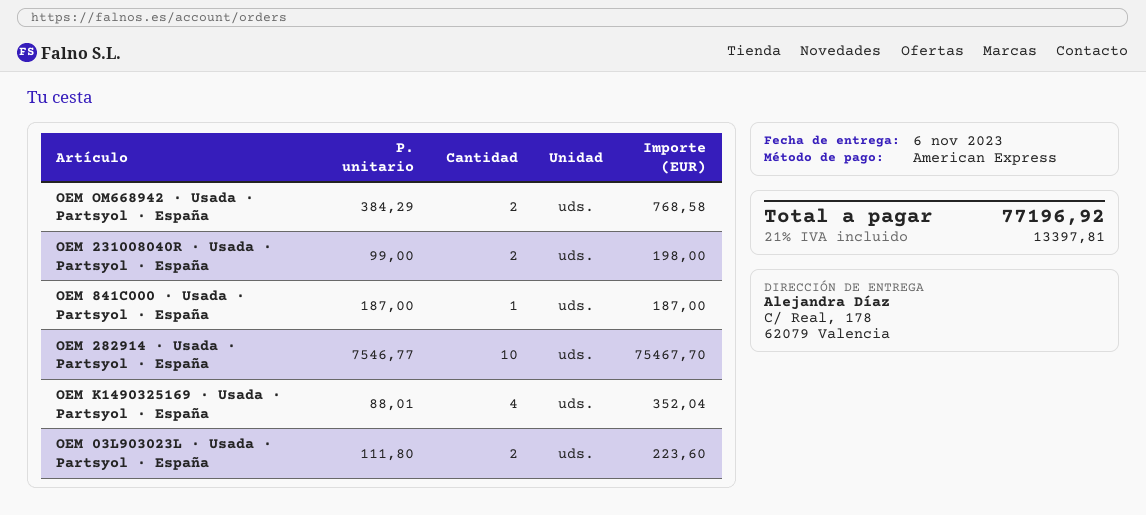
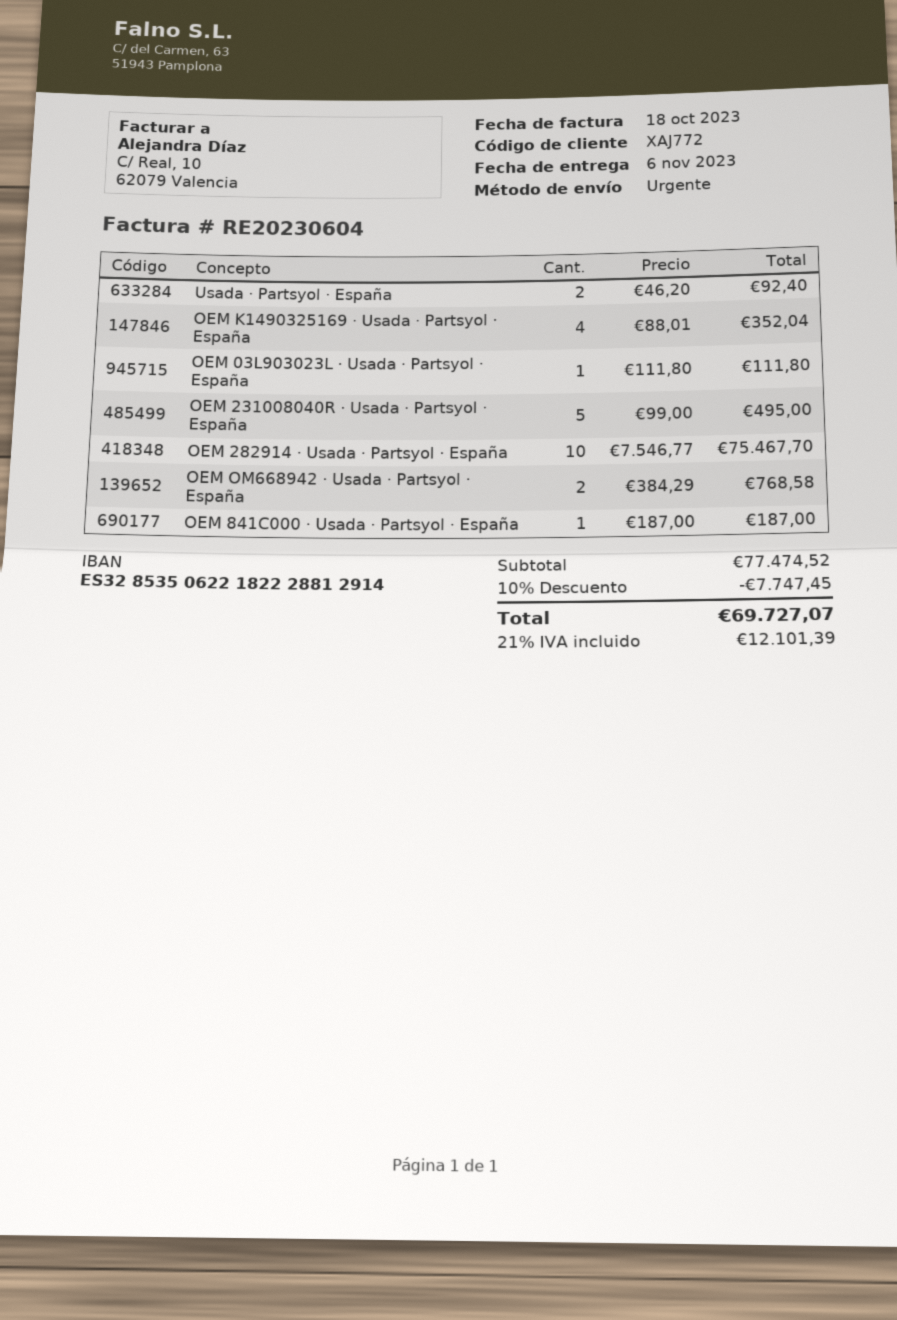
OEM 231008040R · Usada · Partsyol · España: 2 x 99.00 = 198.00 -> 5 x 99.00 = 495.00
OEM 03L903023L · Usada · Partsyol · España: 2 x 111.80 = 223.60 -> 1 x 111.80 = 111.80
Usada · Partsyol · España: none -> 2 x 46.20 = 92.40
discount: none -> 10% = 7747.45
tax: 21% = 13397.81 -> 21% = 12101.39
total: 77196.92 -> 69727.07

